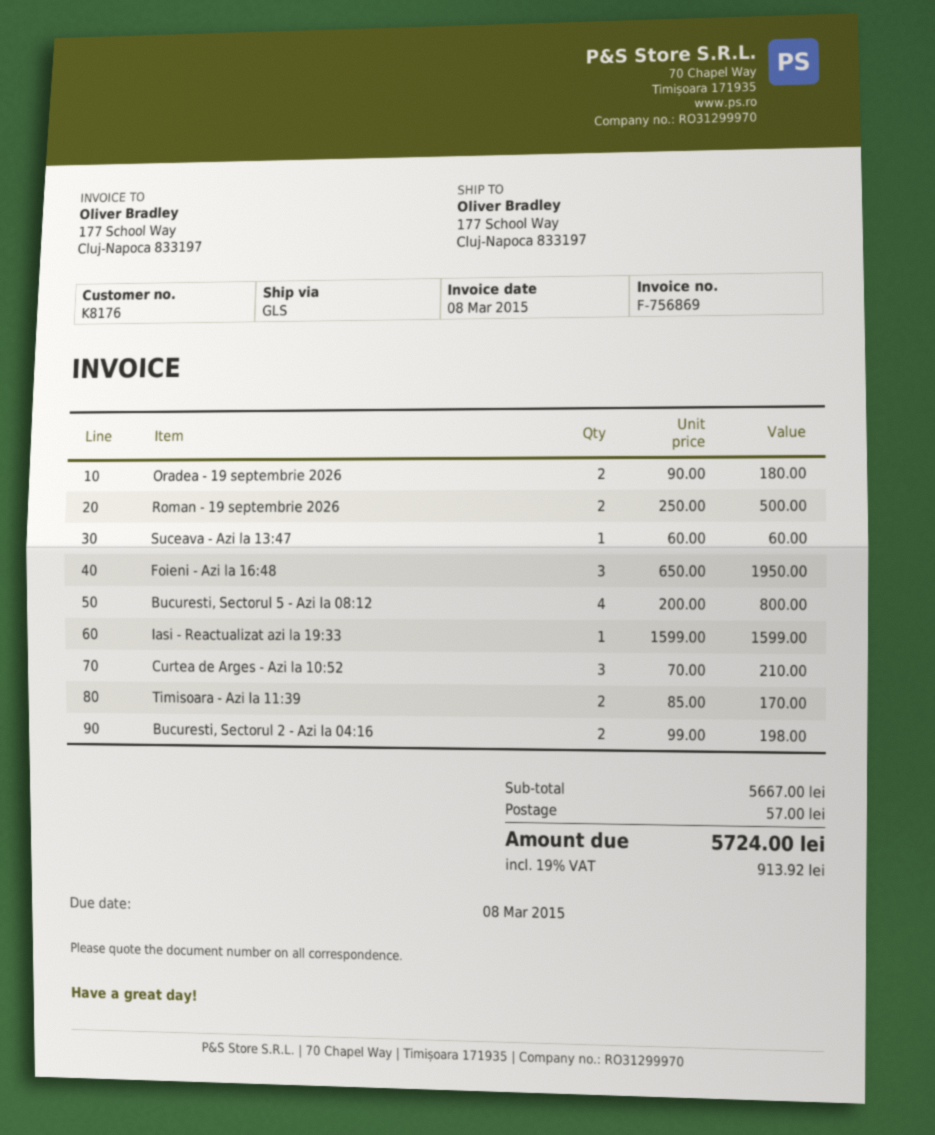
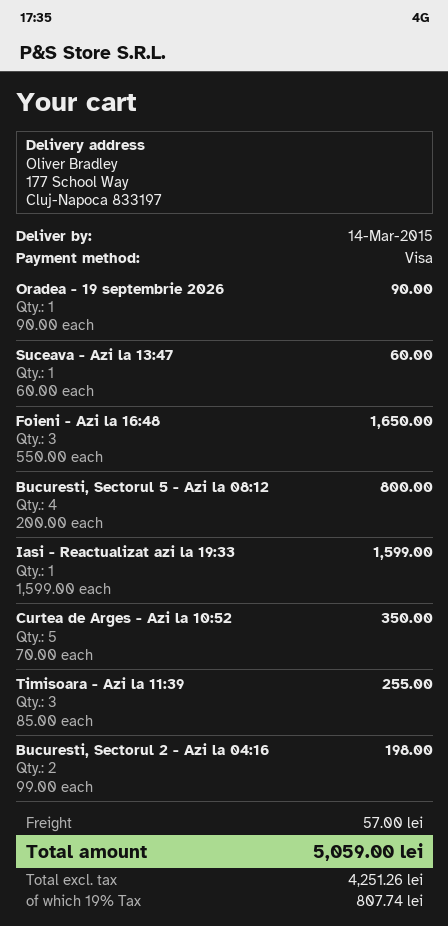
Oradea - 19 septembrie 2026: 2 x 90.00 = 180.00 -> 1 x 90.00 = 90.00
Roman - 19 septembrie 2026: 2 x 250.00 = 500.00 -> none
Foieni - Azi la 16:48: 3 x 650.00 = 1950.00 -> 3 x 550.00 = 1650.00
Curtea de Arges - Azi la 10:52: 3 x 70.00 = 210.00 -> 5 x 70.00 = 350.00
Timisoara - Azi la 11:39: 2 x 85.00 = 170.00 -> 3 x 85.00 = 255.00
tax: 19% = 913.92 -> 19% = 807.74
total: 5724.00 -> 5059.00

